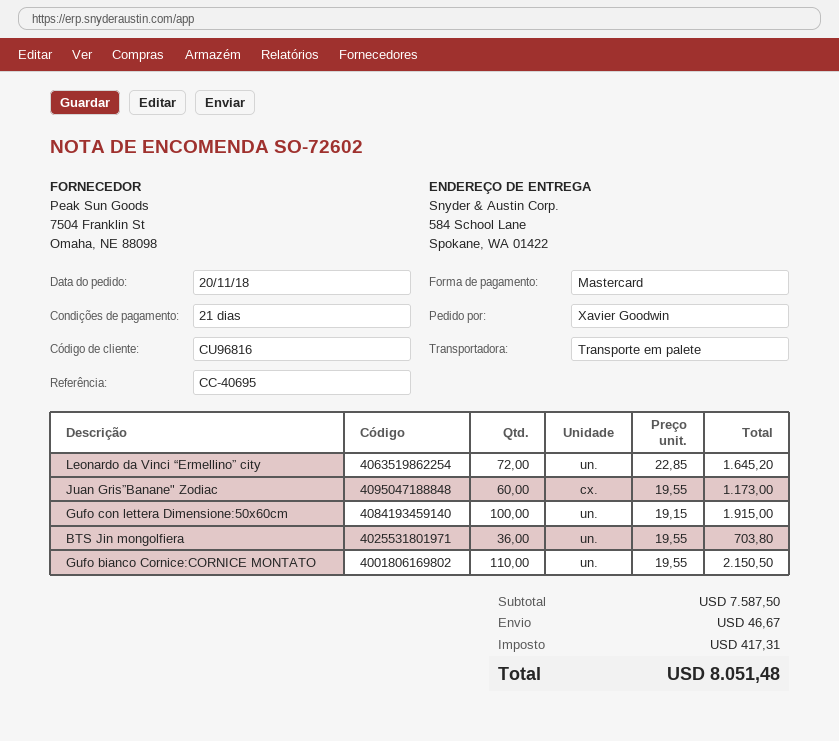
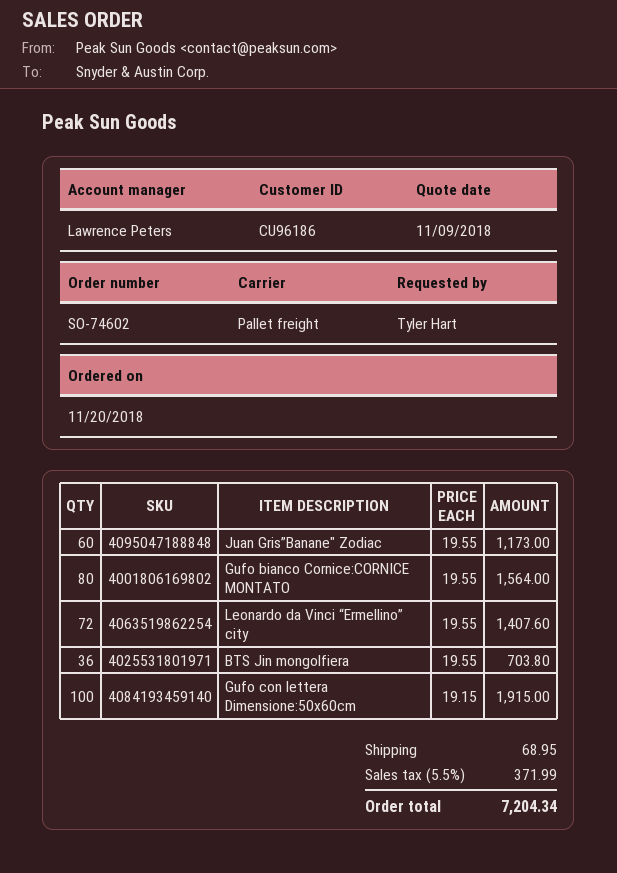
order number: SO-72602 -> SO-74602
customer number: CU96816 -> CU96186
ordered by: Xavier Goodwin -> Tyler Hart
Leonardo da Vinci “Ermellino” city: 72 x 22.85 = 1645.20 -> 72 x 19.55 = 1407.60
Gufo bianco Cornice:CORNICE MONTATO: 110 x 19.55 = 2150.50 -> 80 x 19.55 = 1564.00
shipping: 46.67 -> 68.95
tax: 417.31 -> 371.99
total: 8051.48 -> 7204.34

